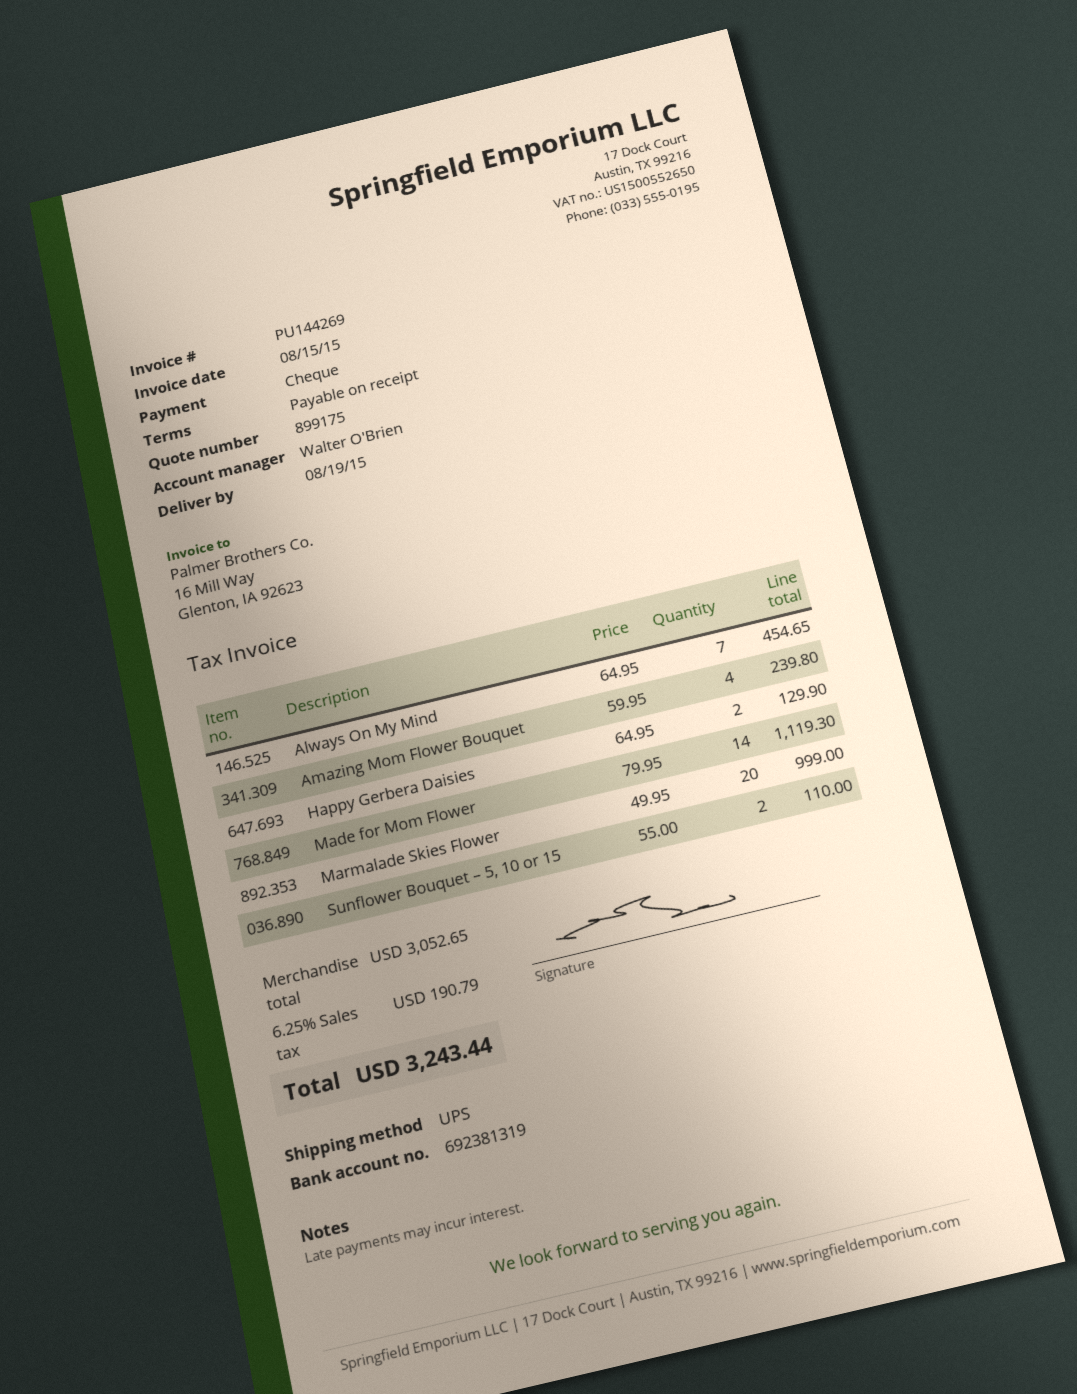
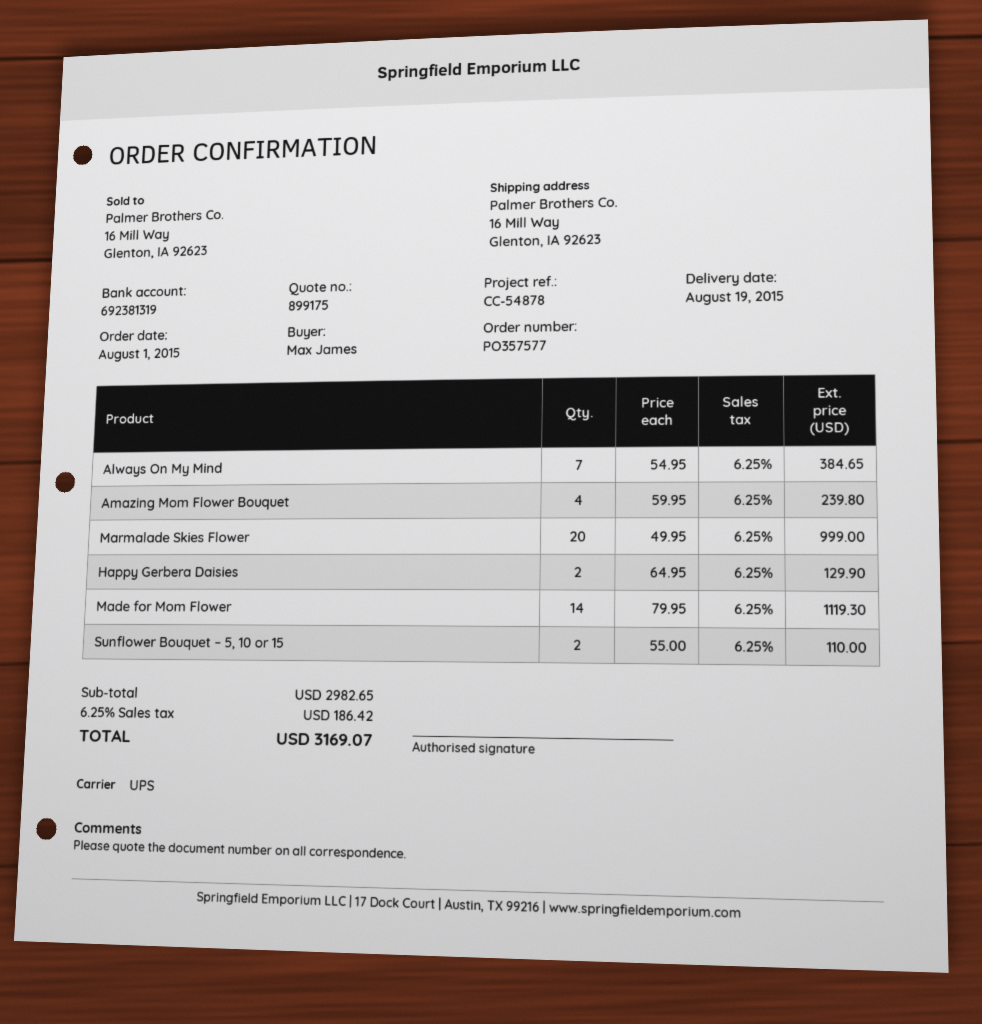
Always On My Mind: 7 x 64.95 = 454.65 -> 7 x 54.95 = 384.65
subtotal: 3052.65 -> 2982.65
tax: 6.25% = 190.79 -> 6.25% = 186.42
total: 3243.44 -> 3169.07

